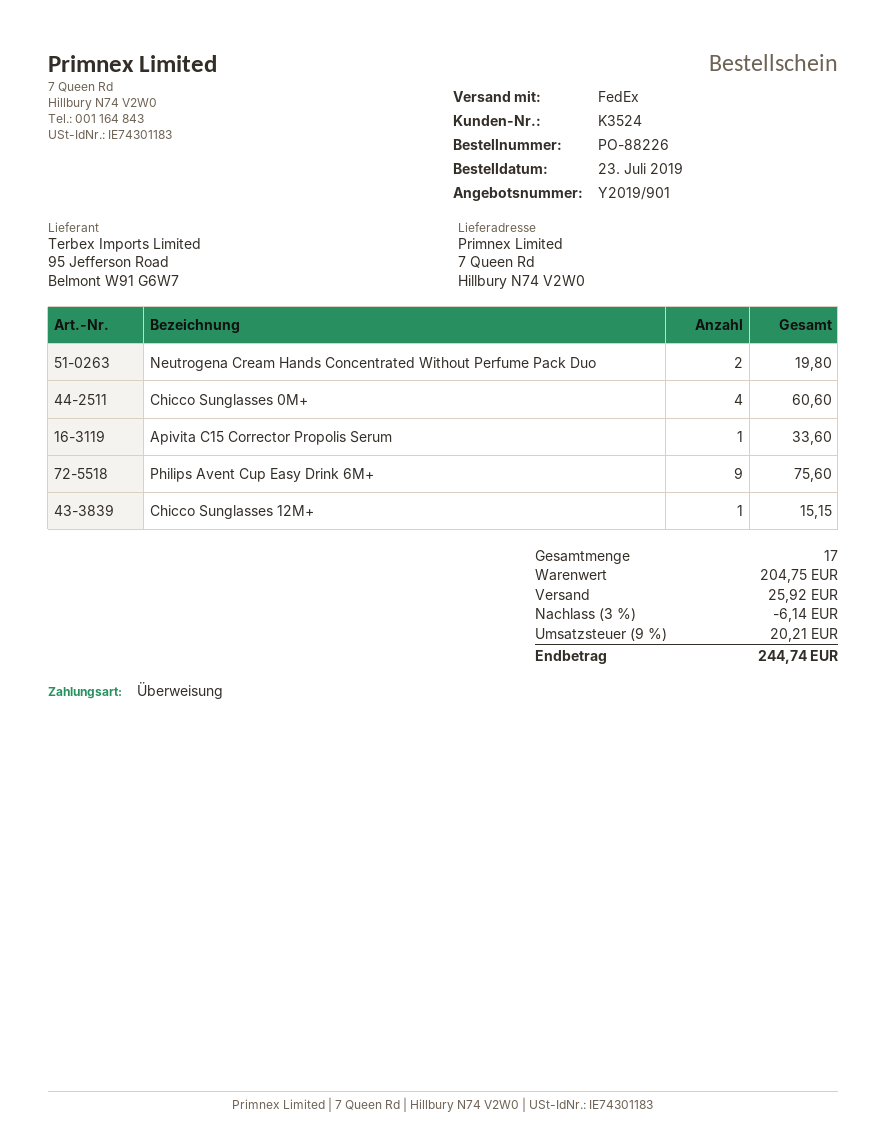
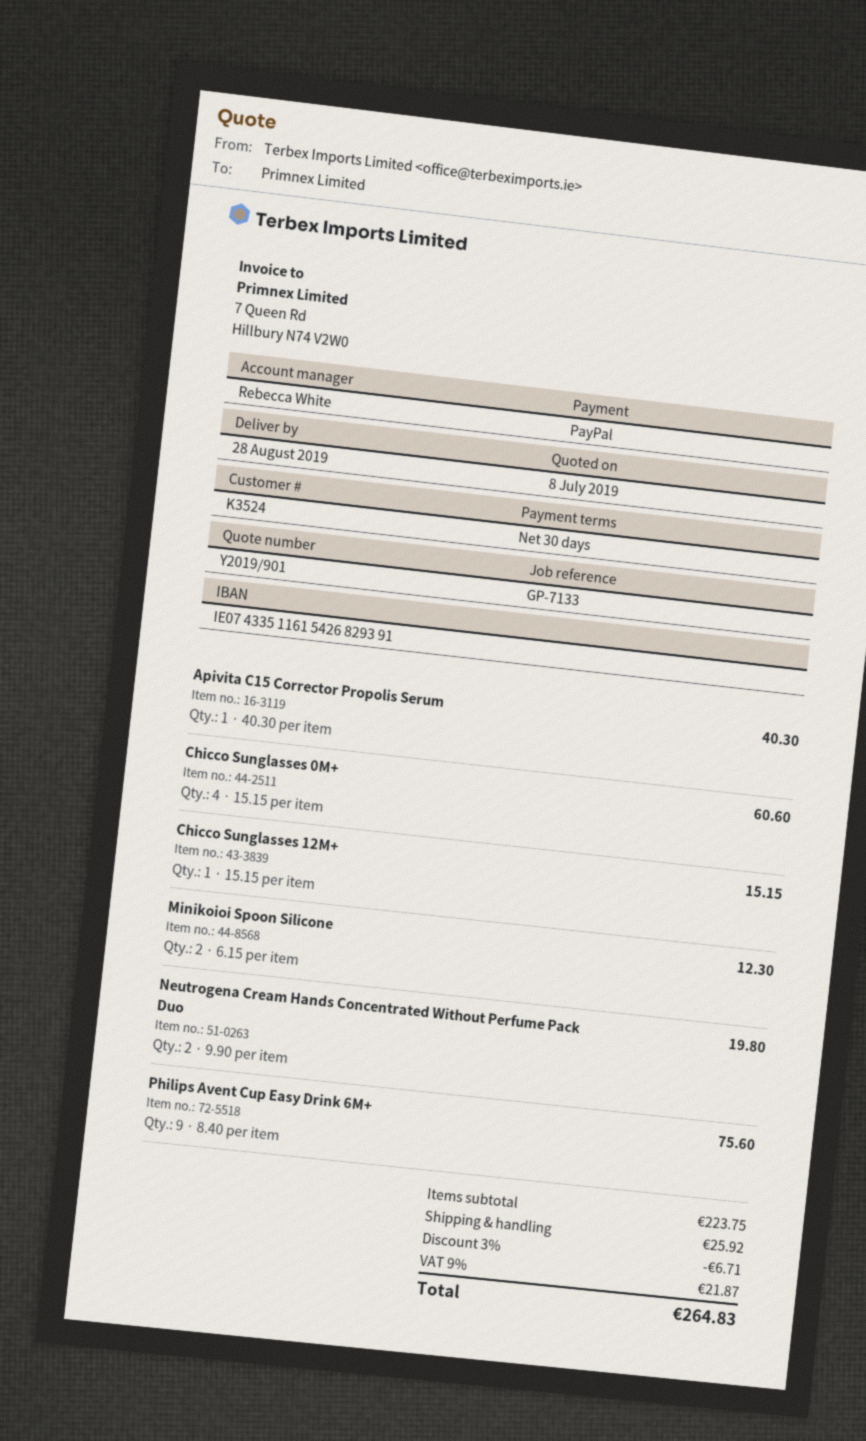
payment method: bank transfer -> PayPal
Apivita C15 Corrector Propolis Serum: 1 for 33.60 -> 1 for 40.30
Minikoioi Spoon Silicone: none -> 2 for 12.30
subtotal: 204.75 -> 223.75
discount: 3% = 6.14 -> 3% = 6.71
tax: 9% = 20.21 -> 9% = 21.87
total: 244.74 -> 264.83

